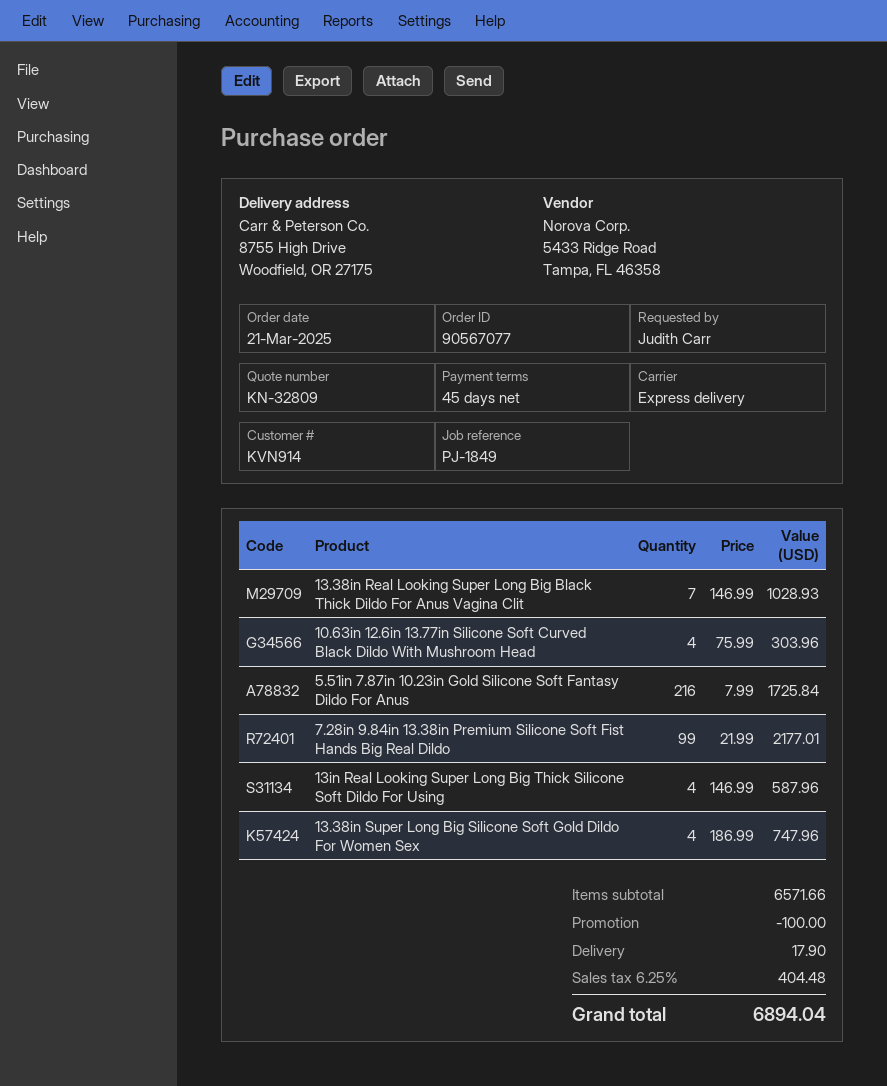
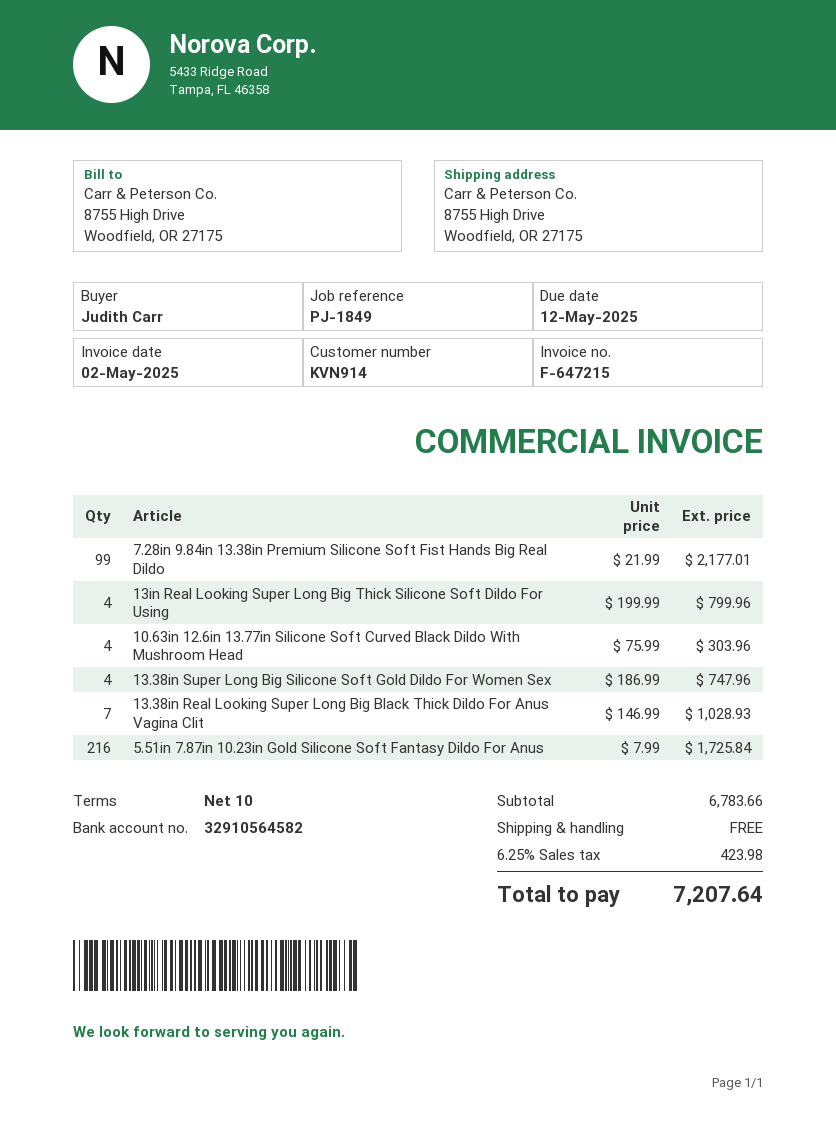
payment terms: 45 days -> 10 days
13in Real Looking Super Long Big Thick Silicone Soft Dildo For Using: 4 x 146.99 = 587.96 -> 4 x 199.99 = 799.96
subtotal: 6571.66 -> 6783.66
discount: 100.00 -> none
shipping: 17.90 -> 0.00
tax: 6.25% = 404.48 -> 6.25% = 423.98
total: 6894.04 -> 7207.64

